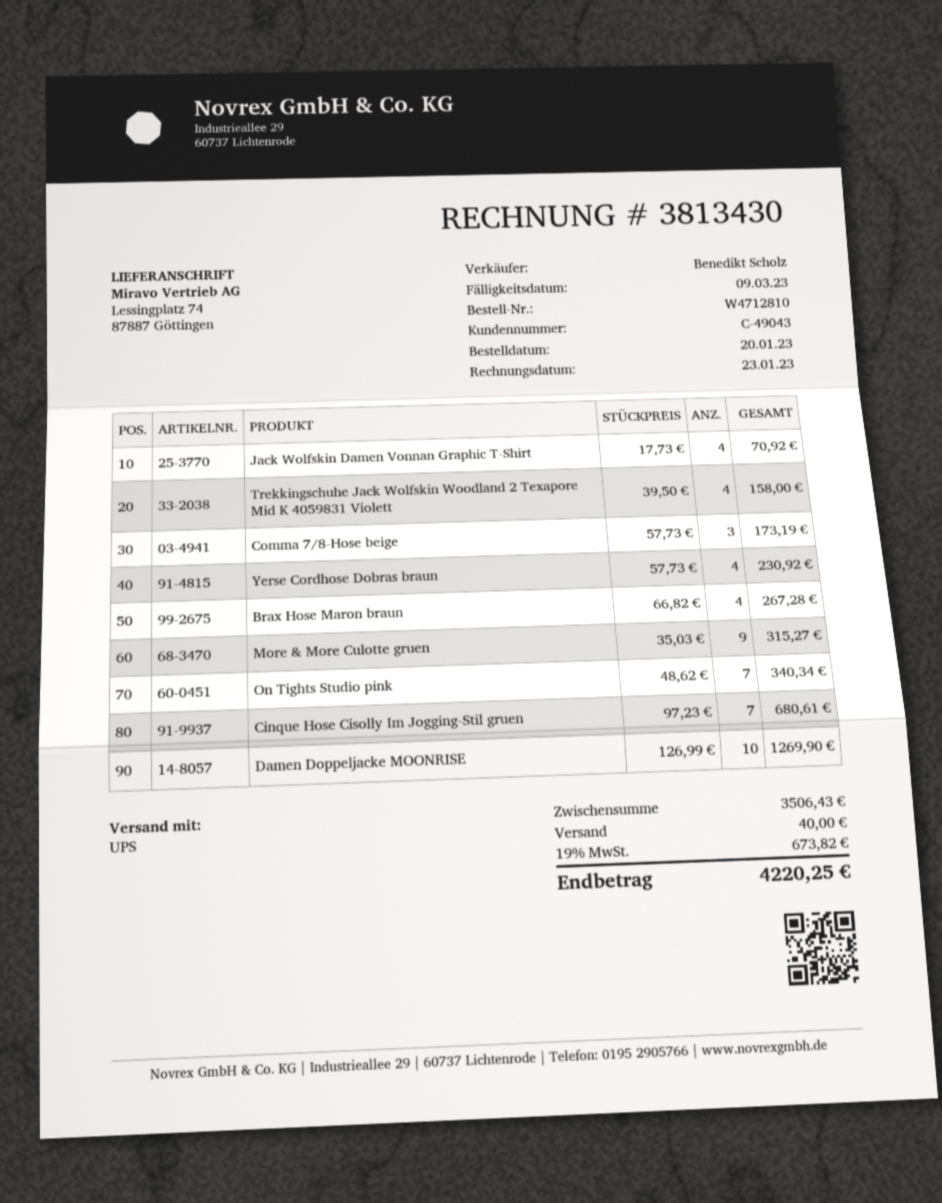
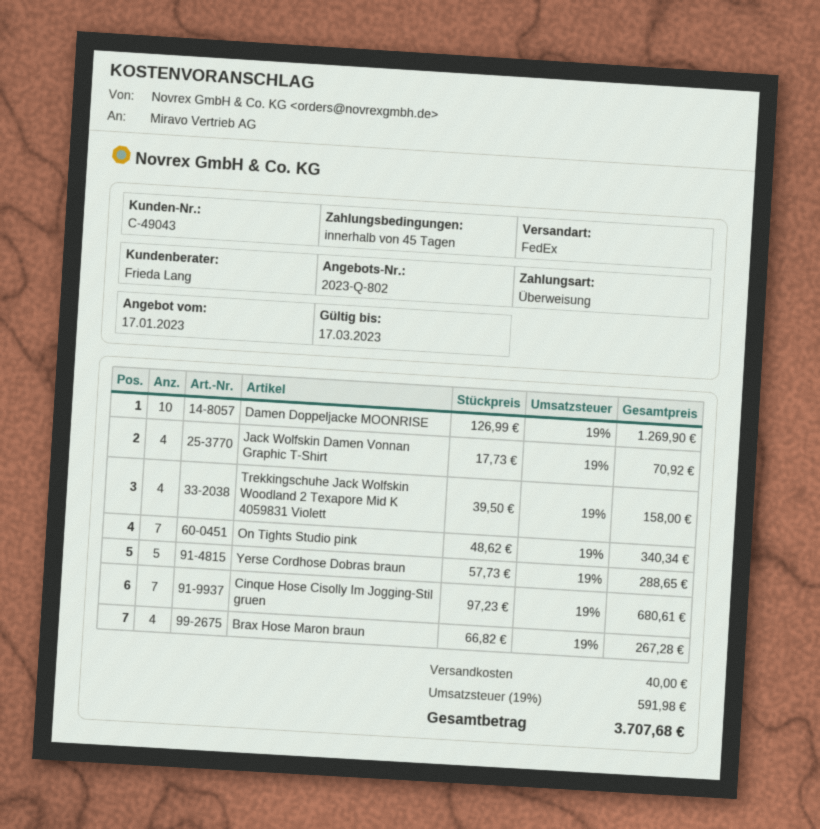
sales rep: Benedikt Scholz -> Frieda Lang
shipping method: UPS -> FedEx
Comma 7/8-Hose beige: 3 x 57.73 = 173.19 -> none
Yerse Cordhose Dobras braun: 4 x 57.73 = 230.92 -> 5 x 57.73 = 288.65
More & More Culotte gruen: 9 x 35.03 = 315.27 -> none
tax: 19% = 673.82 -> 19% = 591.98
total: 4220.25 -> 3707.68

